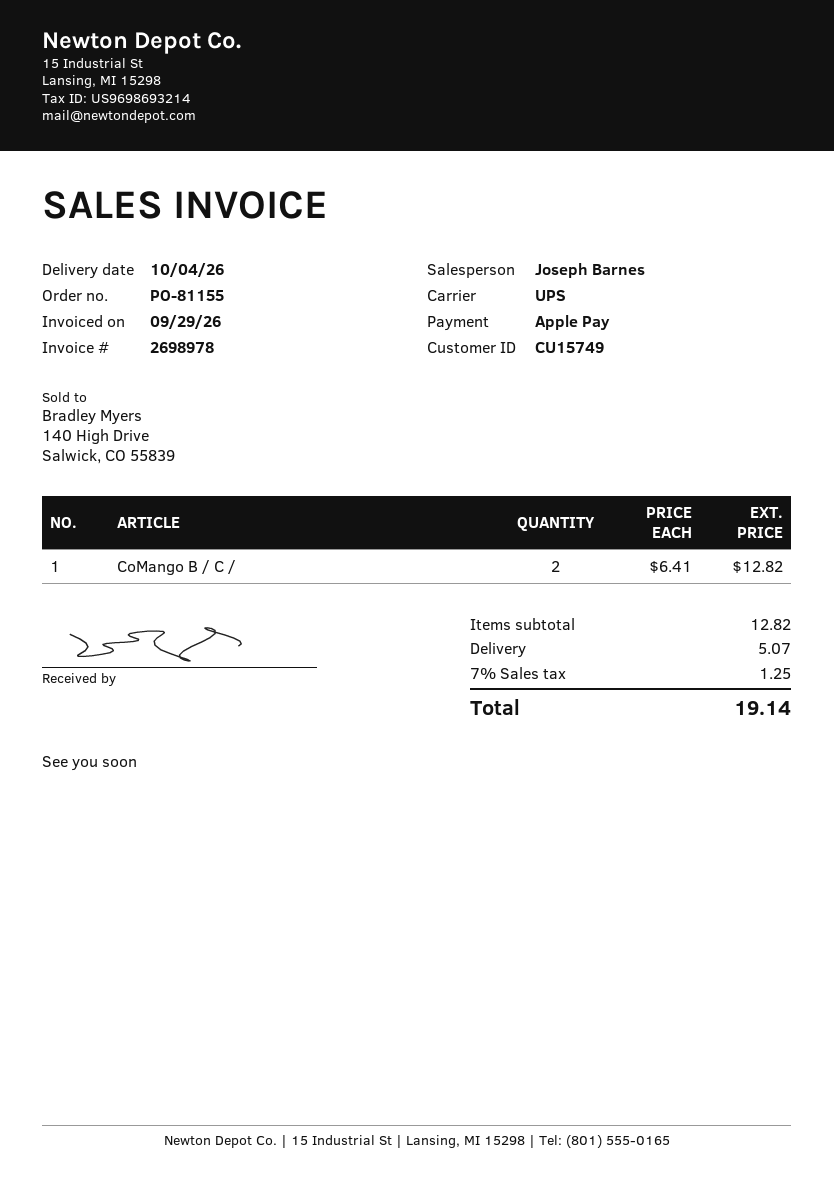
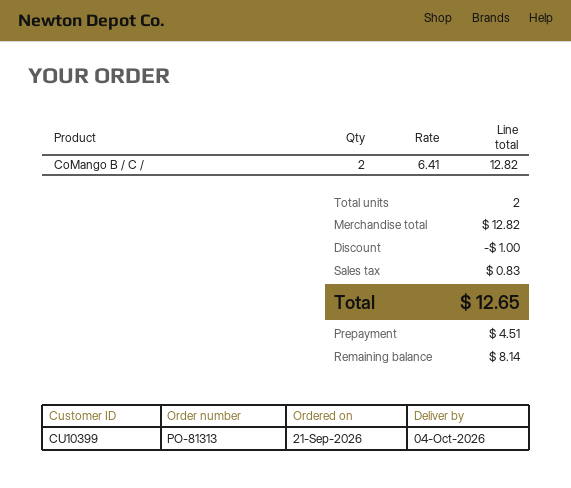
order number: PO-81155 -> PO-81313
customer number: CU15749 -> CU10399
discount: none -> 1.00
shipping: 5.07 -> none
tax: 1.25 -> 0.83
total: 19.14 -> 12.65

